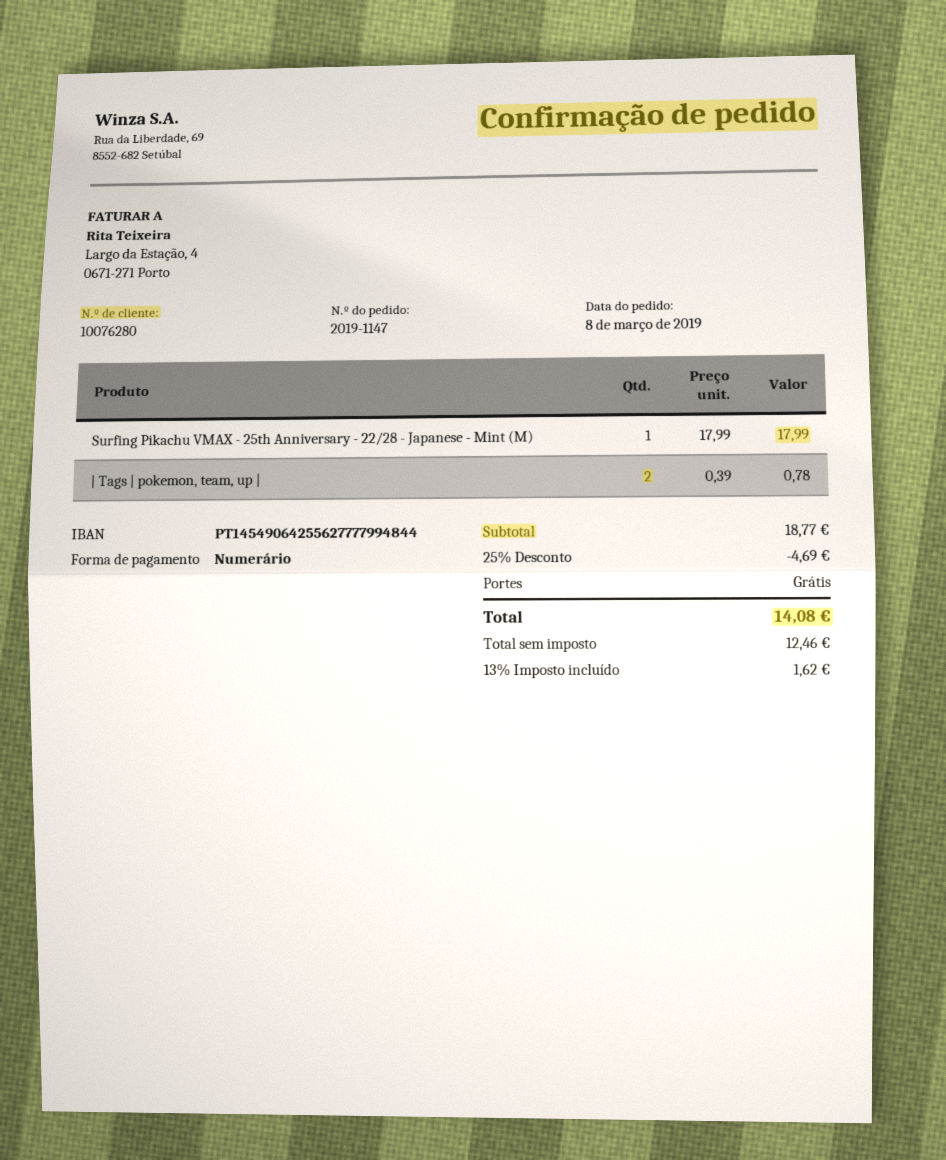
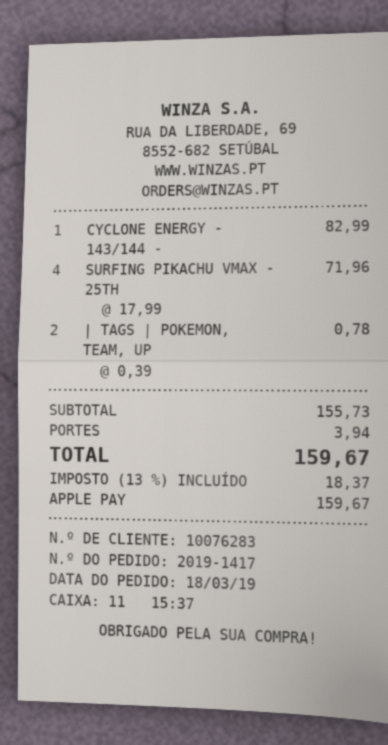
order number: 2019-1147 -> 2019-1417
order date: 2019-03-08 -> 2019-03-18
customer number: 10076280 -> 10076283
payment method: cash -> Apple Pay
Surfing Pikachu VMAX - 25th Anniversary - 22/28 - Japanese - Mint (M): 1 x 17.99 = 17.99 -> 4 x 17.99 = 71.96
CYCLONE ENERGY - 143/144 -: none -> 1 x 82.99 = 82.99
subtotal: 18.77 -> 155.73
discount: 25% = 4.69 -> none
shipping: 0.00 -> 3.94
tax: 13% = 1.62 -> 13% = 18.37
total: 14.08 -> 159.67

